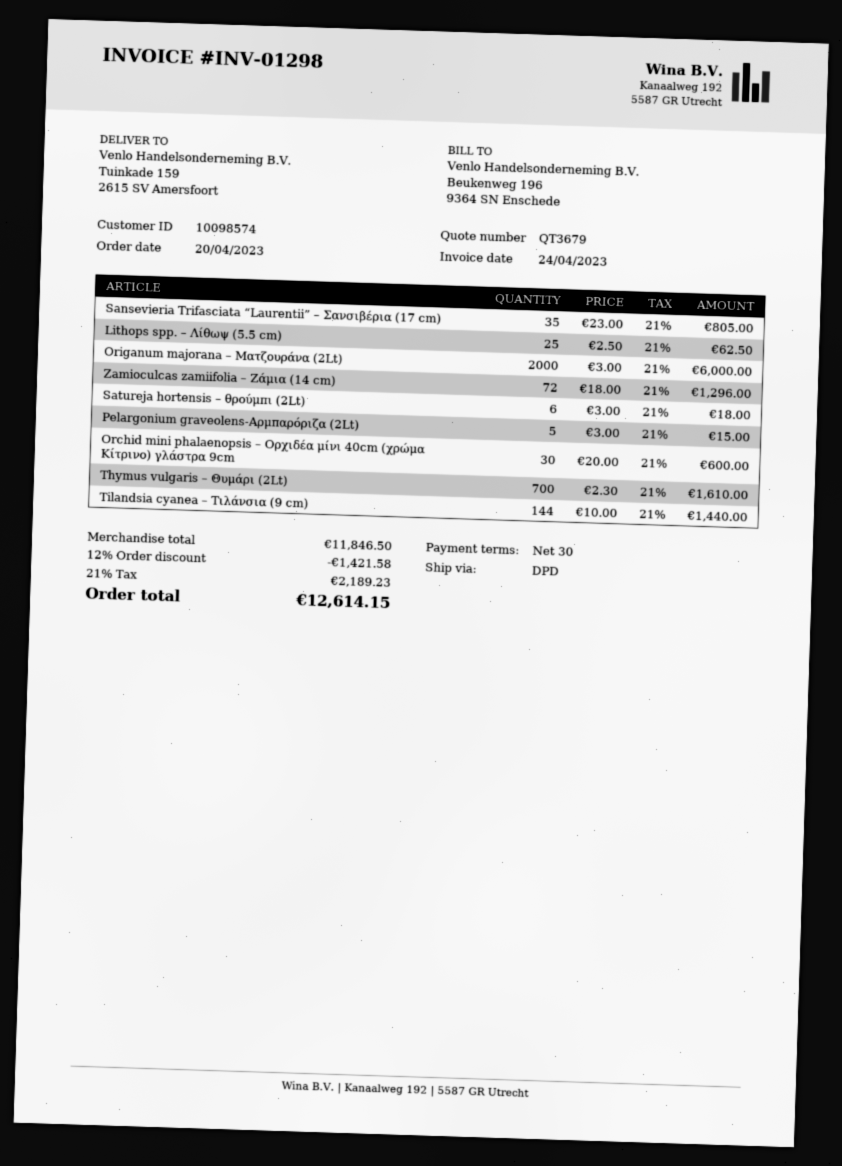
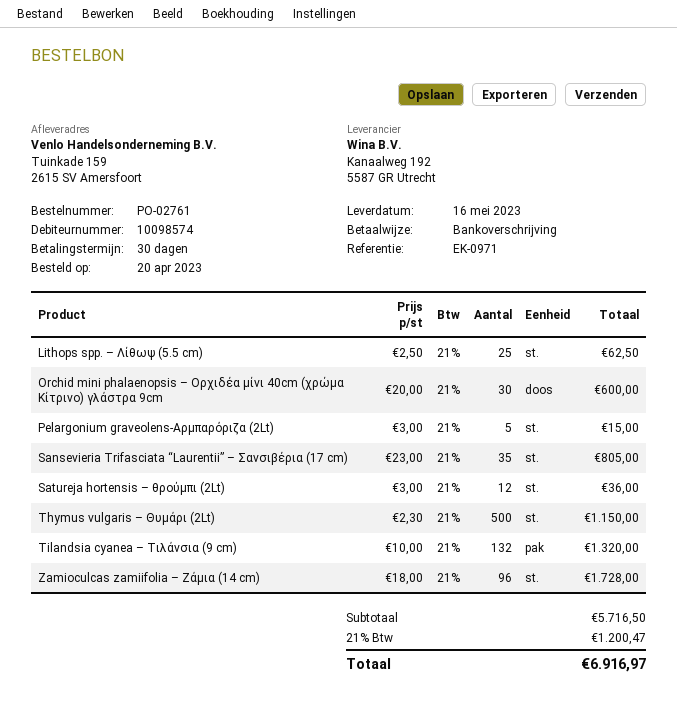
Origanum majorana – Ματζουράνα (2Lt): 2000 x 3.00 = 6000.00 -> none
Zamioculcas zamiifolia – Ζάμια (14 cm): 72 x 18.00 = 1296.00 -> 96 x 18.00 = 1728.00
Satureja hortensis – θρούμπι (2Lt): 6 x 3.00 = 18.00 -> 12 x 3.00 = 36.00
Thymus vulgaris – Θυμάρι (2Lt): 700 x 2.30 = 1610.00 -> 500 x 2.30 = 1150.00
Tilandsia cyanea – Τιλάνσια (9 cm): 144 x 10.00 = 1440.00 -> 132 x 10.00 = 1320.00
subtotal: 11846.50 -> 5716.50
discount: 12% = 1421.58 -> none
tax: 21% = 2189.23 -> 21% = 1200.47
total: 12614.15 -> 6916.97

